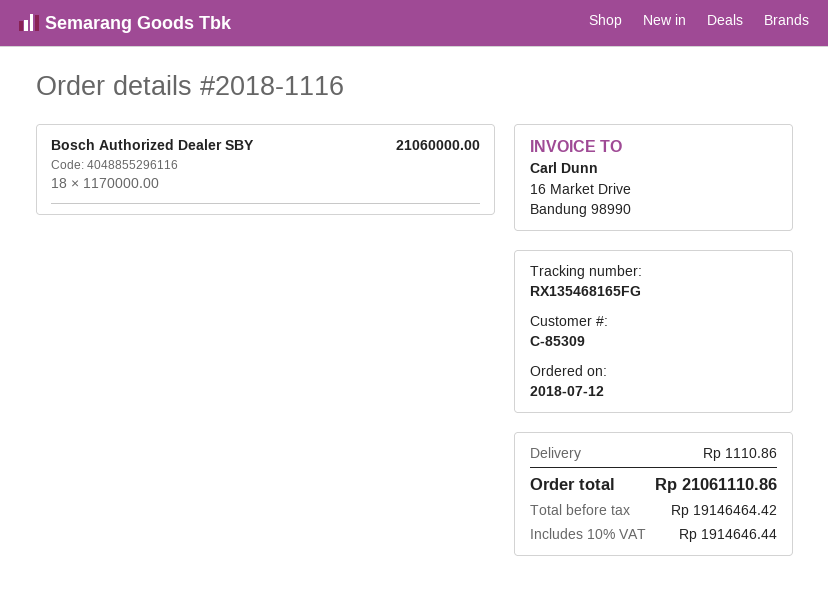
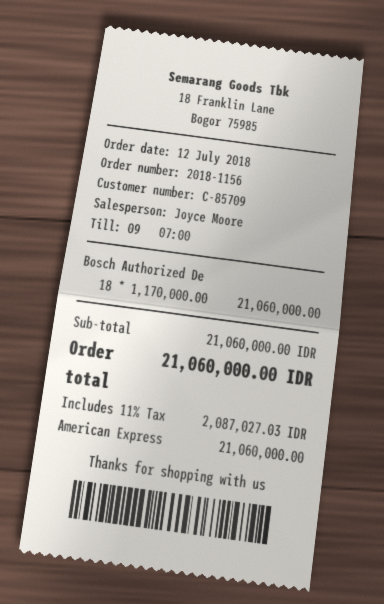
order number: 2018-1116 -> 2018-1156
customer number: C-85309 -> C-85709
shipping: 1110.86 -> none
tax: 10% = 1914646.44 -> 11% = 2087027.03
total: 21061110.86 -> 21060000.00

